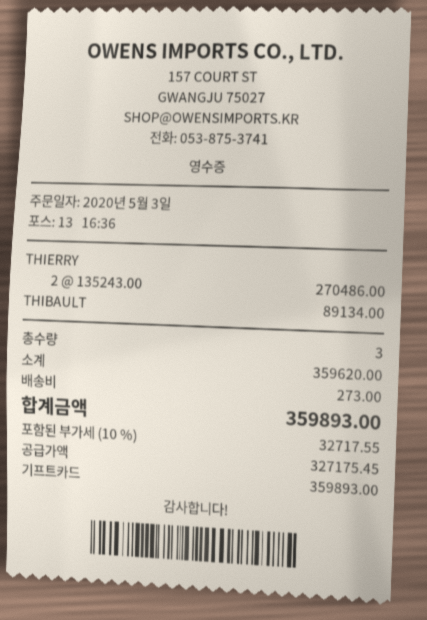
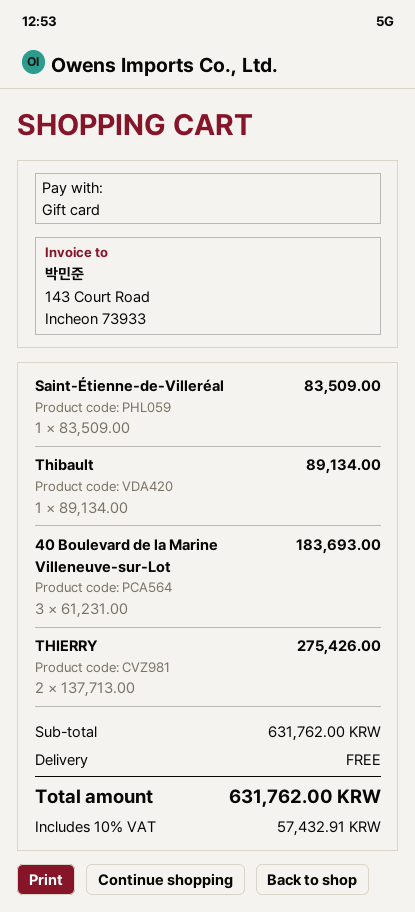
THIERRY: 2 x 135243.00 = 270486.00 -> 2 x 137713.00 = 275426.00
Saint-Étienne-de-Villeréal: none -> 1 x 83509.00 = 83509.00
40 Boulevard de la Marine Villeneuve-sur-Lot: none -> 3 x 61231.00 = 183693.00
subtotal: 359620.00 -> 631762.00
shipping: 273.00 -> 0.00
tax: 10% = 32717.55 -> 10% = 57432.91
total: 359893.00 -> 631762.00

